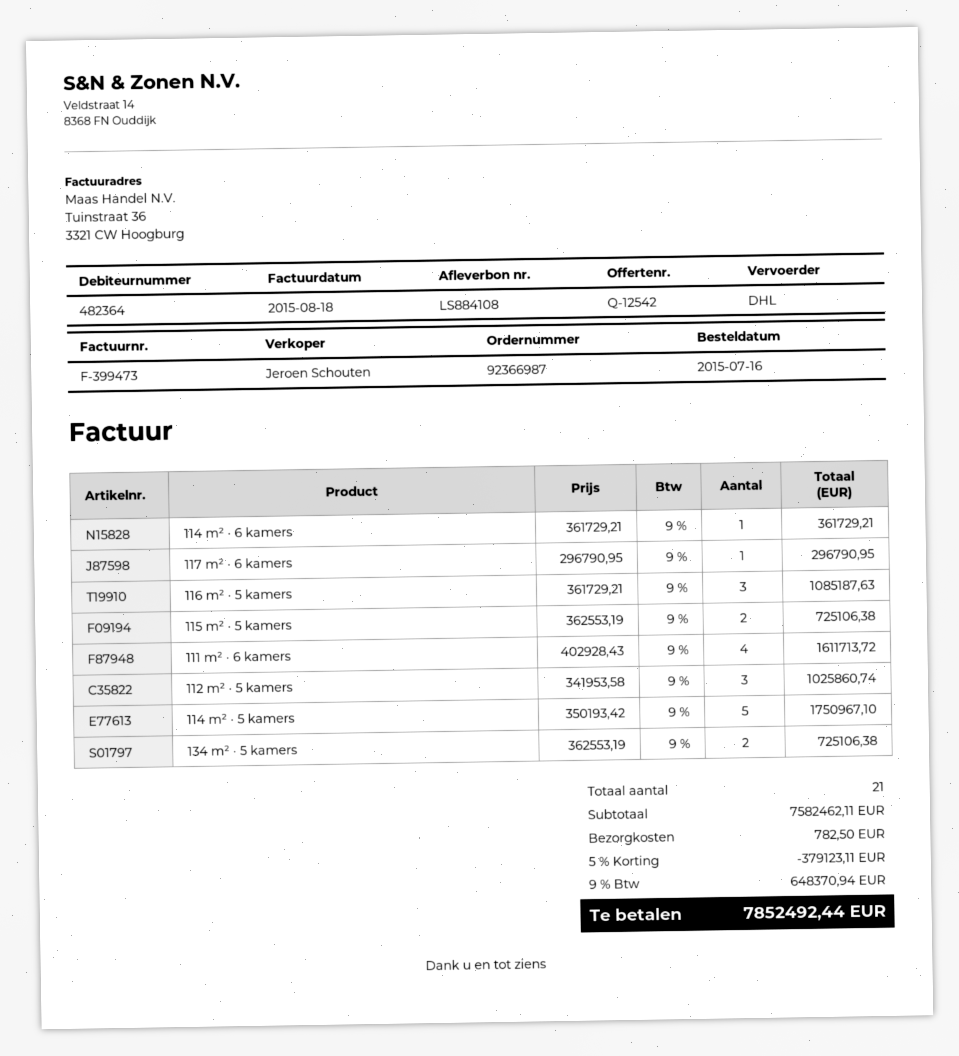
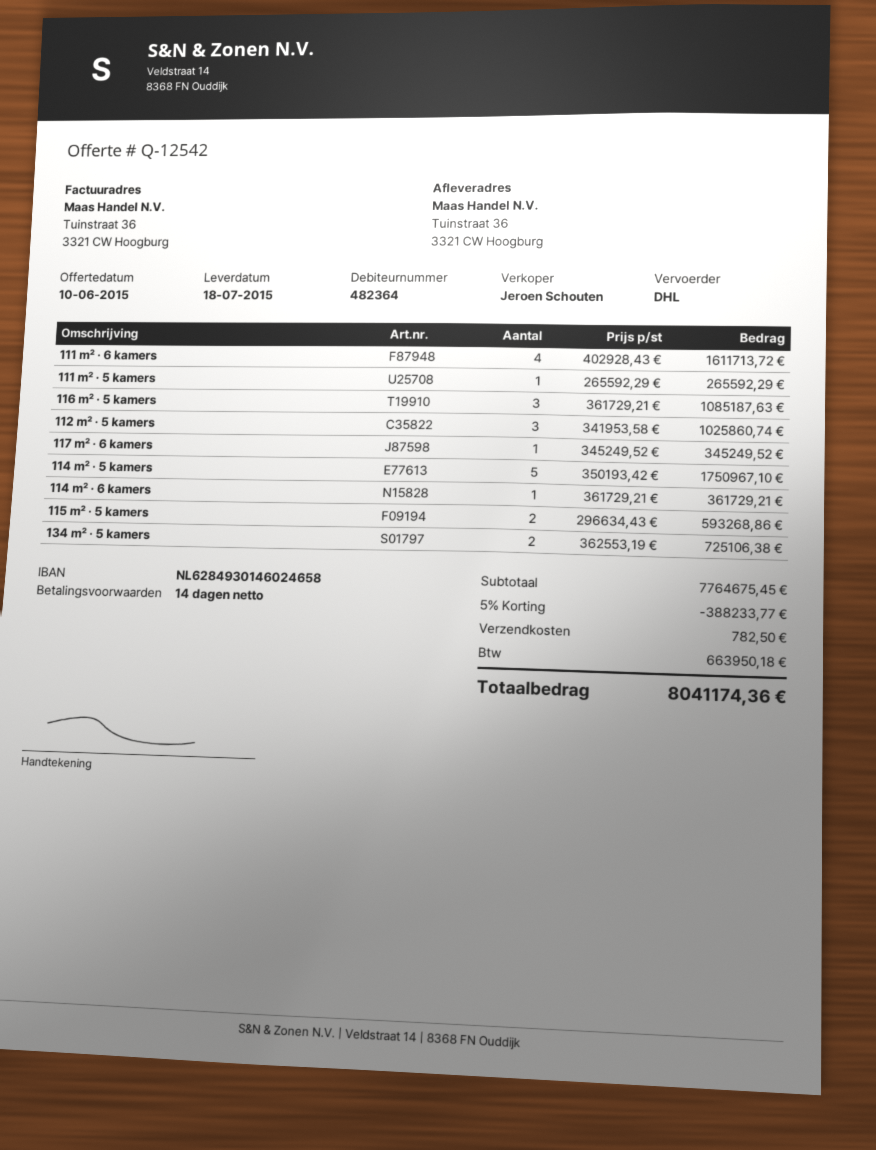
117 m² · 6 kamers: 1 x 296790.95 = 296790.95 -> 1 x 345249.52 = 345249.52
115 m² · 5 kamers: 2 x 362553.19 = 725106.38 -> 2 x 296634.43 = 593268.86
111 m² · 5 kamers: none -> 1 x 265592.29 = 265592.29
subtotal: 7582462.11 -> 7764675.45
discount: 5% = 379123.11 -> 5% = 388233.77
tax: 648370.94 -> 663950.18
total: 7852492.44 -> 8041174.36

